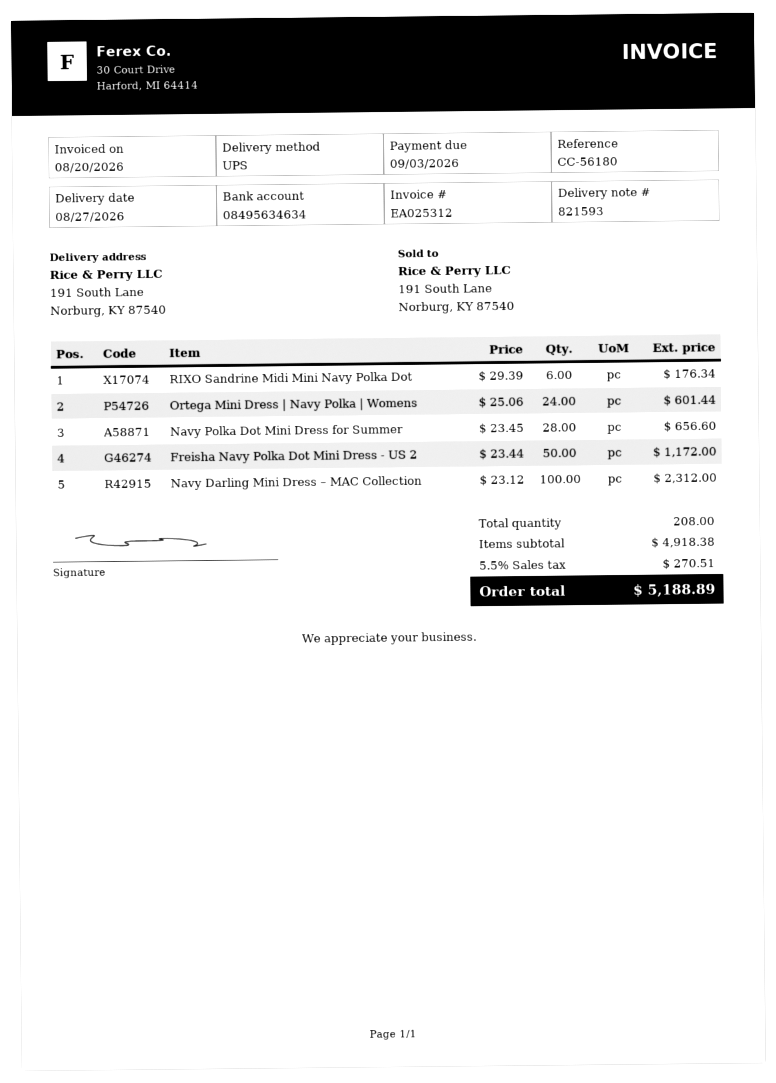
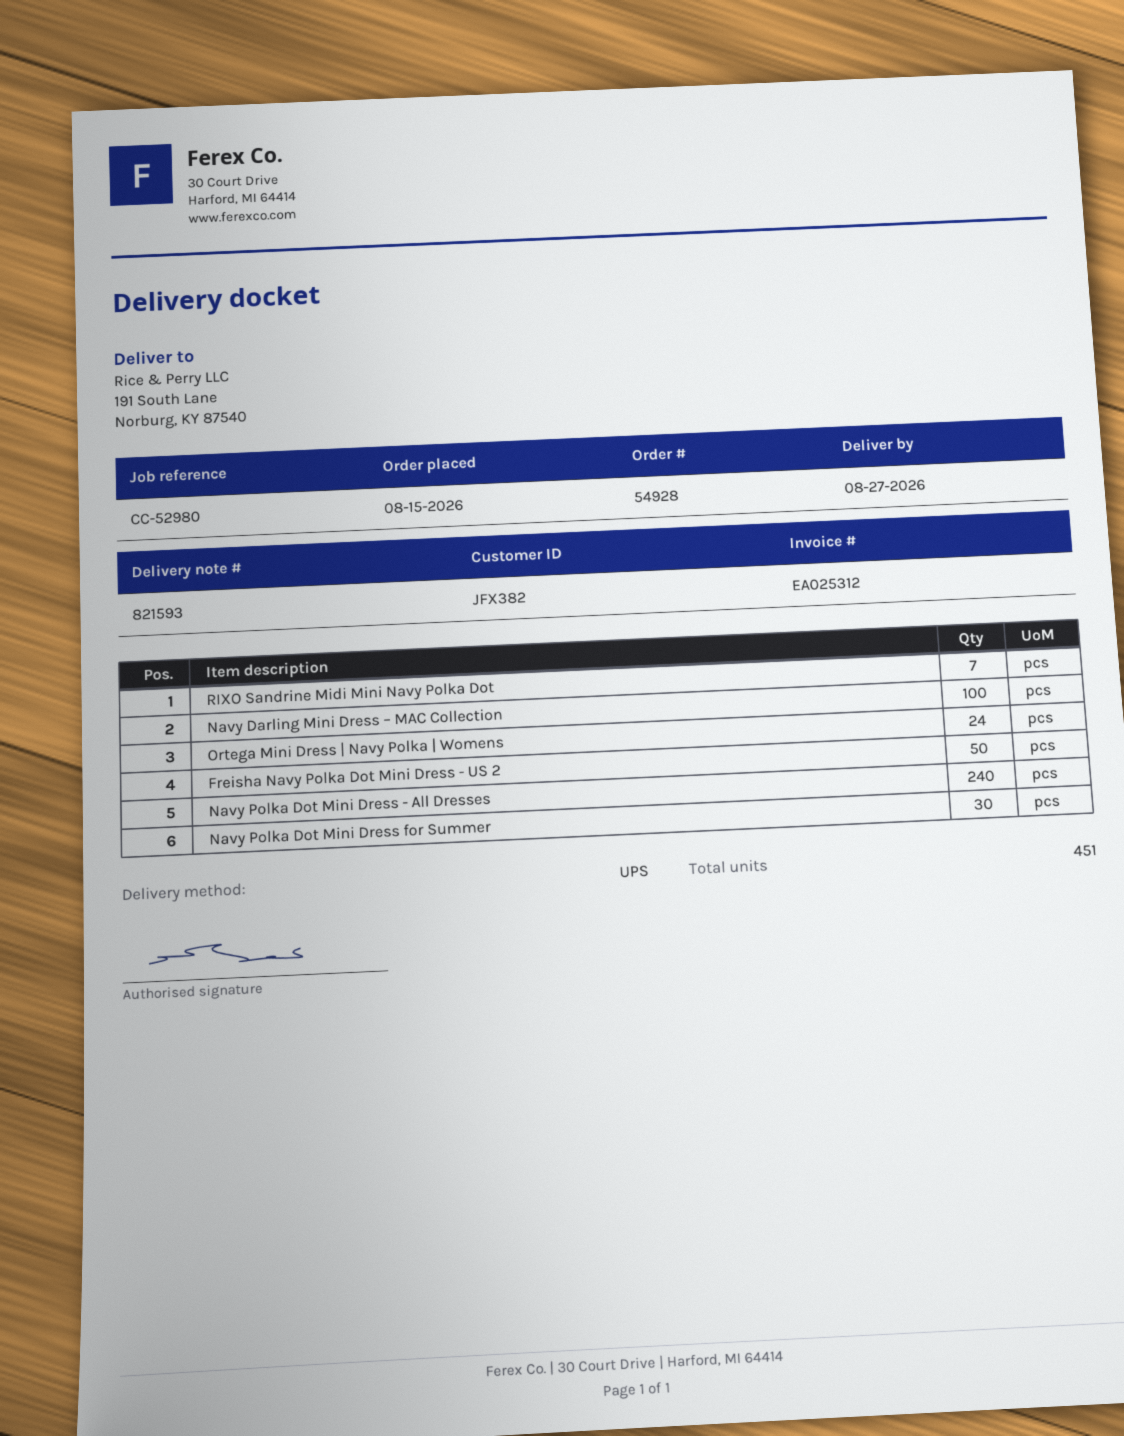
reference: CC-56180 -> CC-52980
RIXO Sandrine Midi Mini Navy Polka Dot: 6 -> 7
Navy Polka Dot Mini Dress for Summer: 28 -> 30
Navy Polka Dot Mini Dress - All Dresses: none -> 240
total quantity: 208 -> 451

